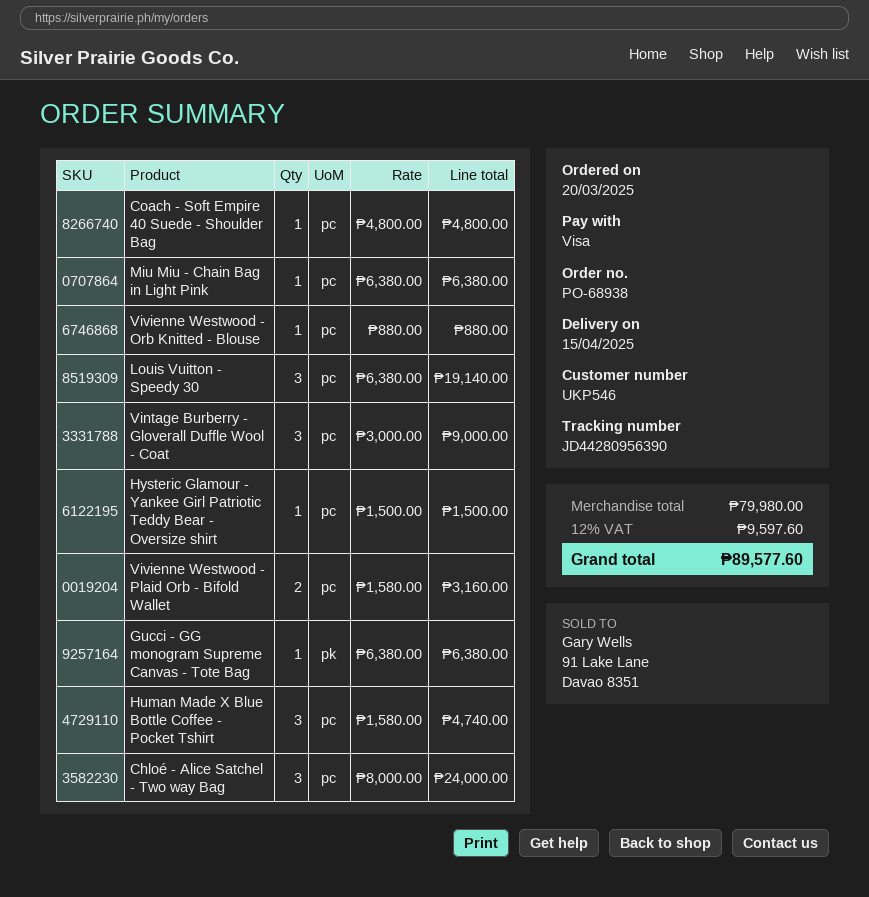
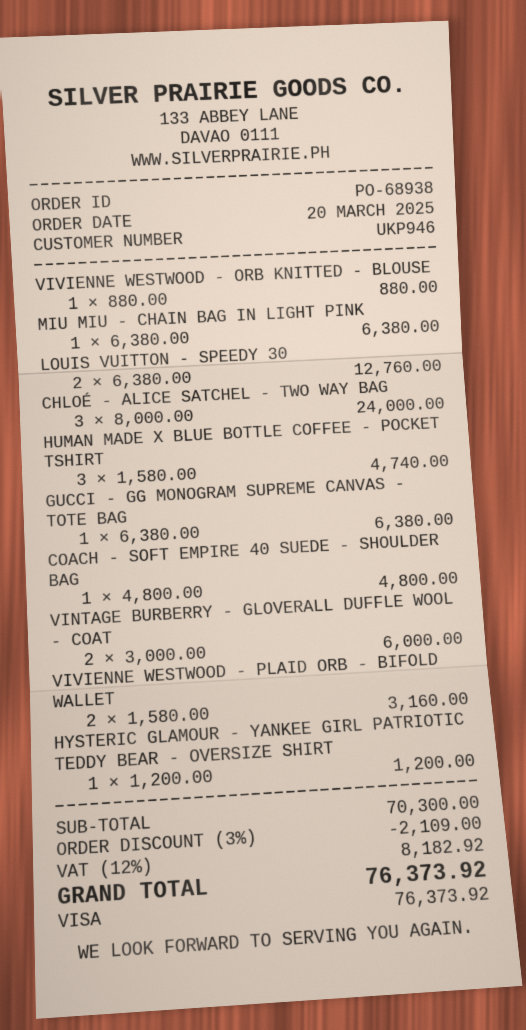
customer number: UKP546 -> UKP946
Louis Vuitton - Speedy 30: 3 x 6380.00 = 19140.00 -> 2 x 6380.00 = 12760.00
Vintage Burberry - Gloverall Duffle Wool - Coat: 3 x 3000.00 = 9000.00 -> 2 x 3000.00 = 6000.00
Hysteric Glamour - Yankee Girl Patriotic Teddy Bear - Oversize shirt: 1 x 1500.00 = 1500.00 -> 1 x 1200.00 = 1200.00
subtotal: 79980.00 -> 70300.00
discount: none -> 3% = 2109.00
tax: 12% = 9597.60 -> 12% = 8182.92
total: 89577.60 -> 76373.92

